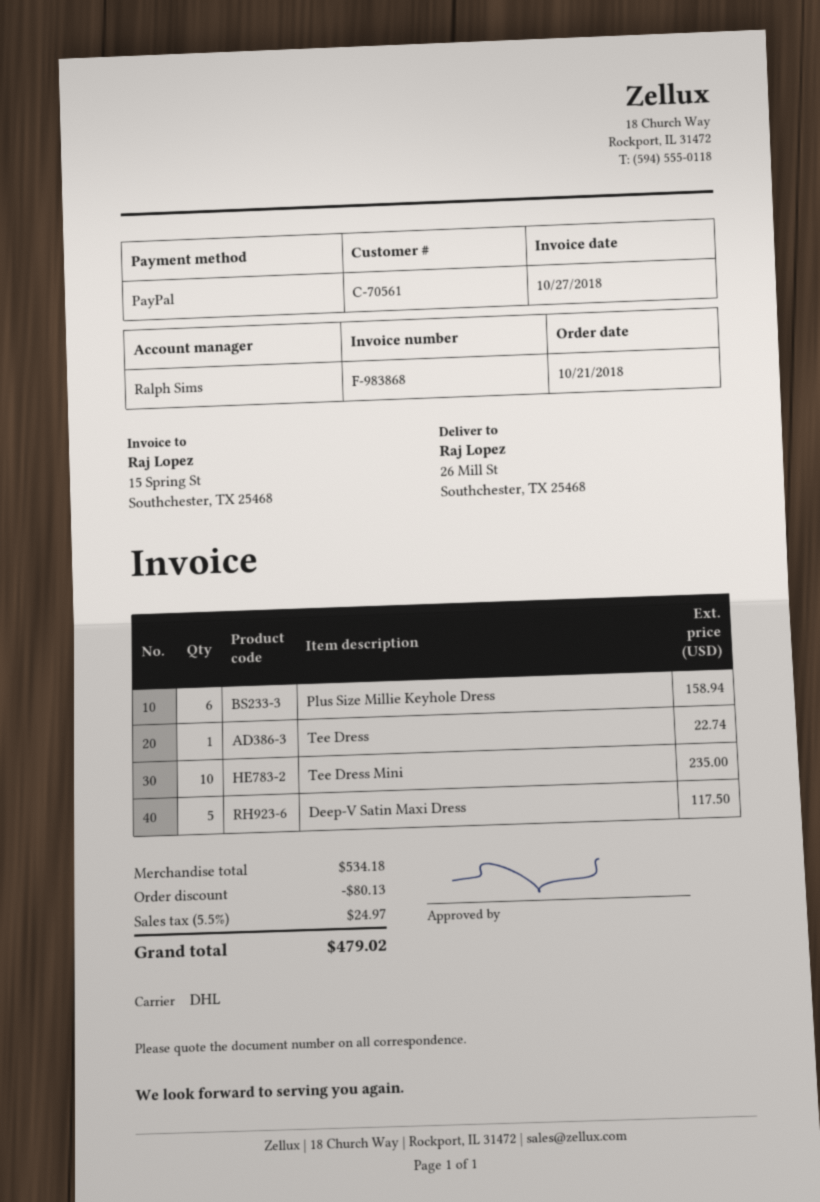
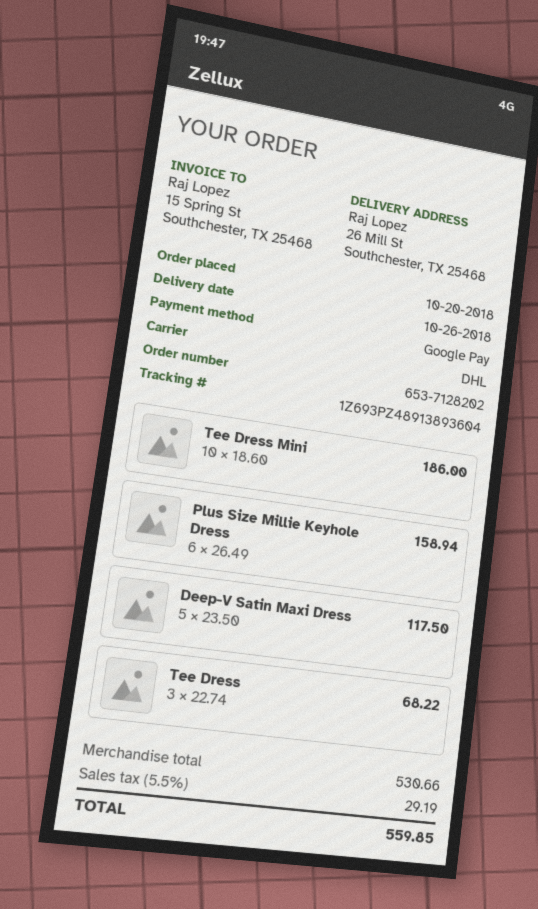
order date: 2018-10-21 -> 2018-10-20
payment method: PayPal -> Google Pay
Tee Dress: 1 for 22.74 -> 3 for 68.22
Tee Dress Mini: 10 for 235.00 -> 10 for 186.00
subtotal: 534.18 -> 530.66
discount: 80.13 -> none
tax: 5.5% = 24.97 -> 5.5% = 29.19
total: 479.02 -> 559.85

